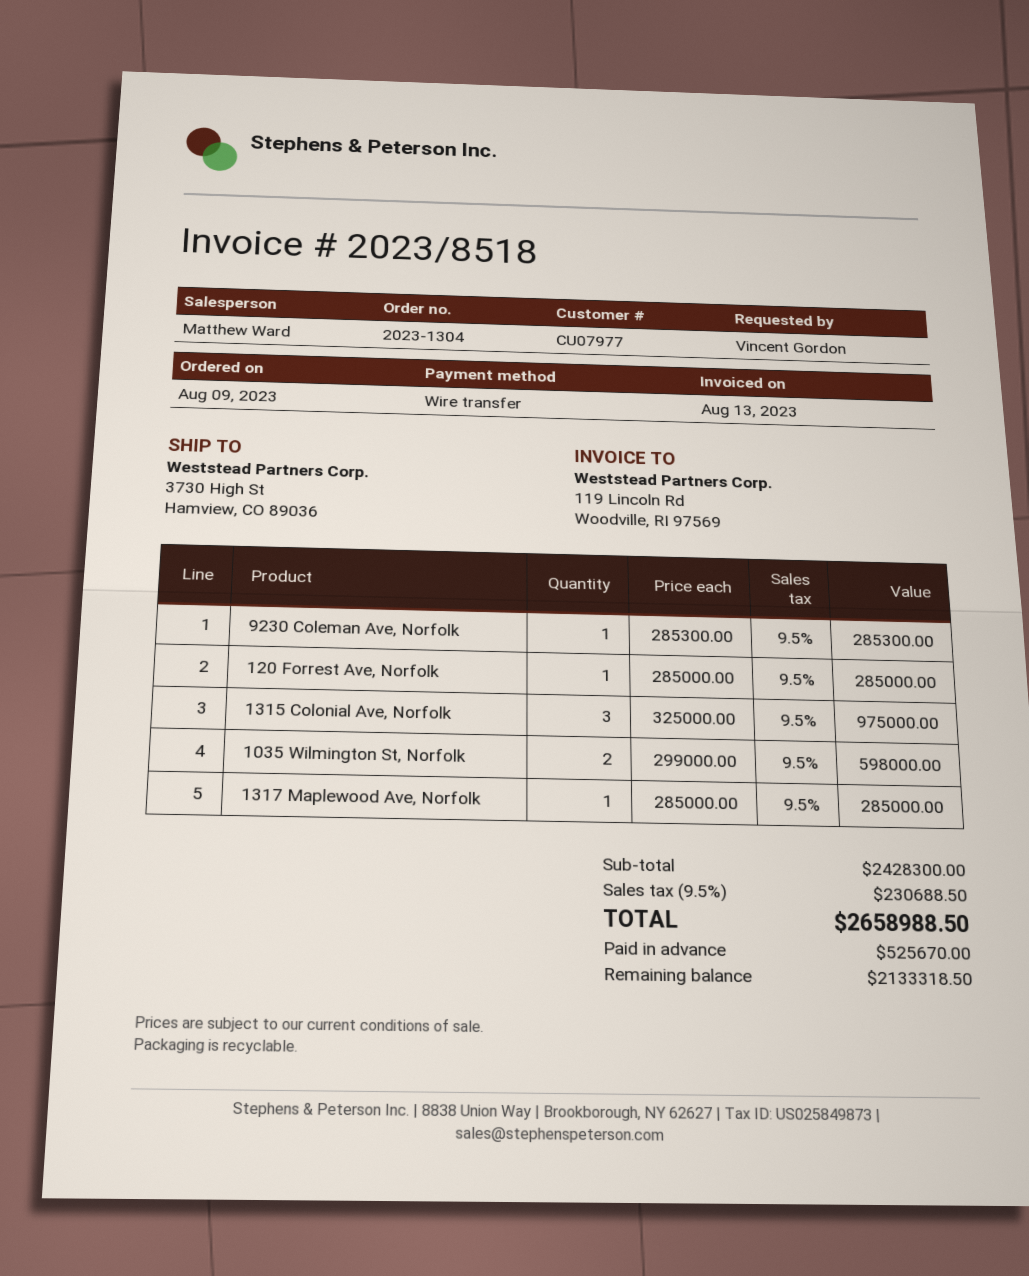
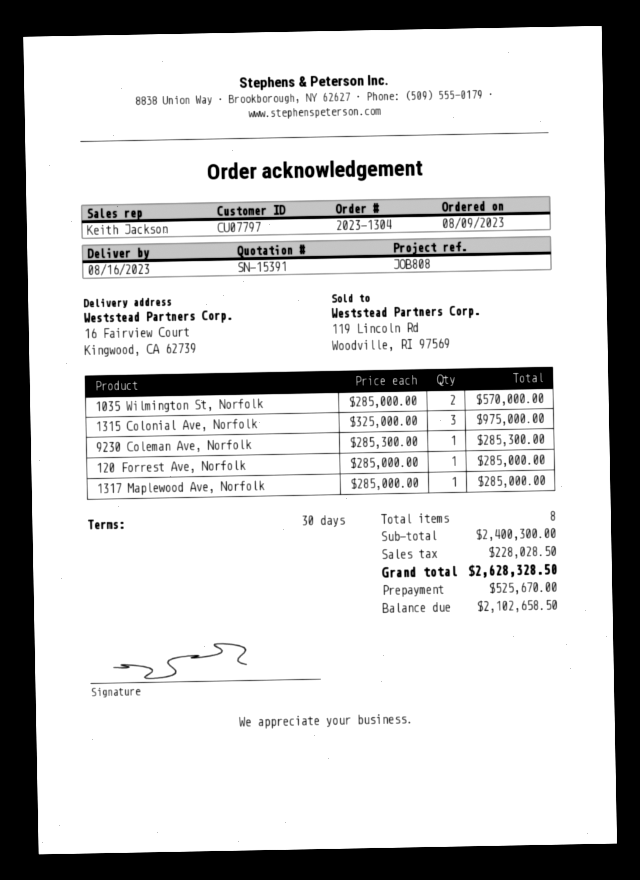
customer number: CU07977 -> CU07797
sales rep: Matthew Ward -> Keith Jackson
ship to: 3730 High St, Hamview, CO 89036 -> 16 Fairview Court, Kingwood, CA 62739
1035 Wilmington St, Norfolk: 2 x 299000.00 = 598000.00 -> 2 x 285000.00 = 570000.00
subtotal: 2428300.00 -> 2400300.00
tax: 230688.50 -> 228028.50
total: 2658988.50 -> 2628328.50
balance: 2133318.50 -> 2102658.50

